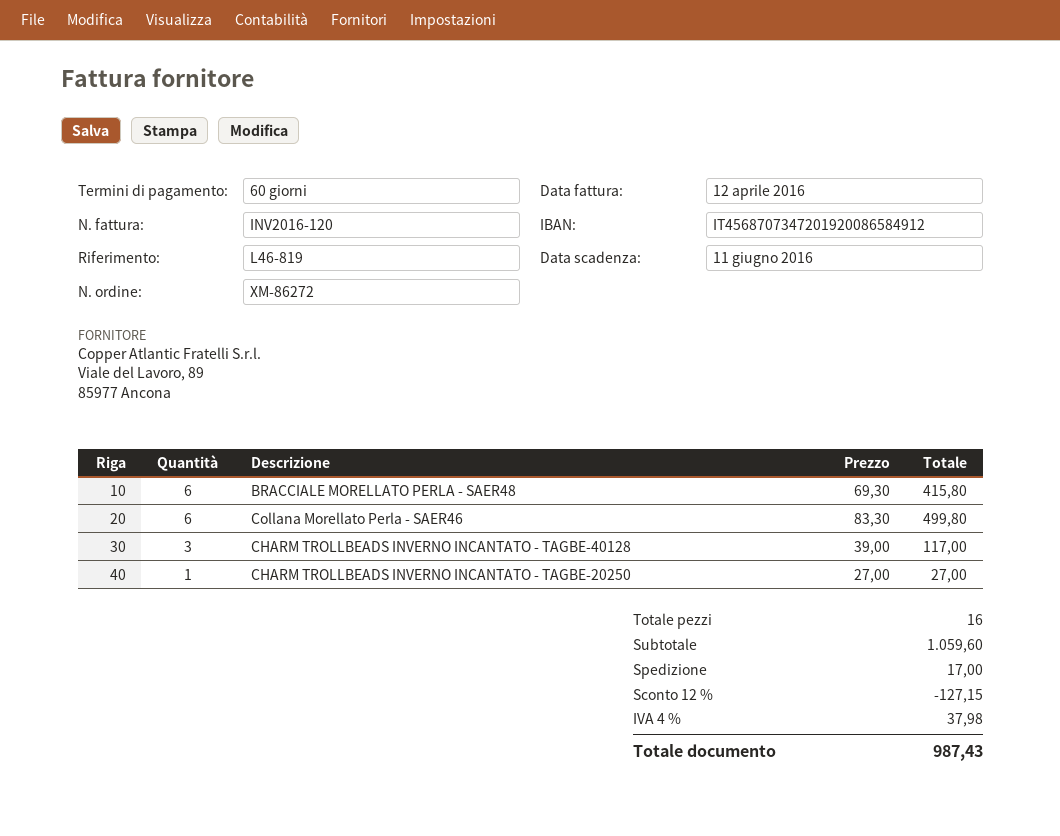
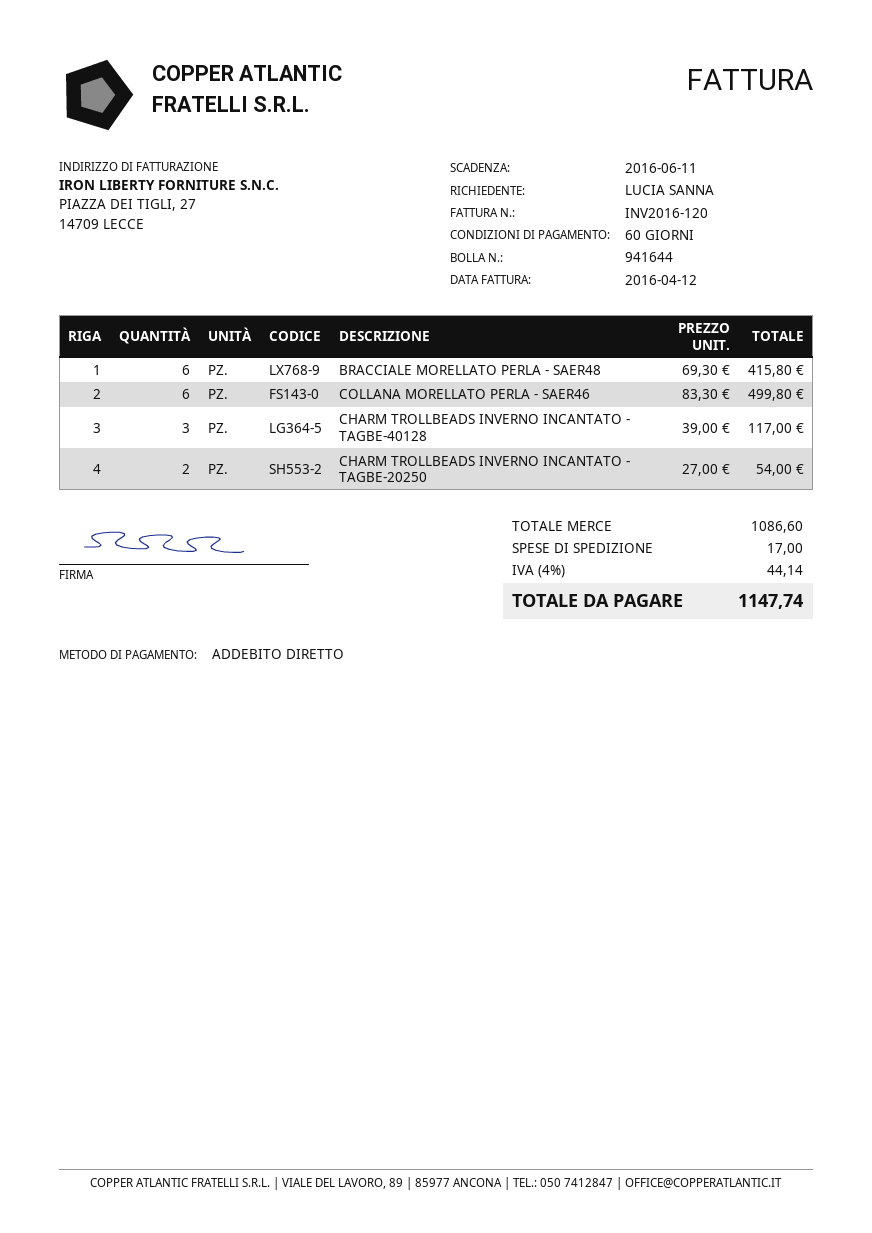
CHARM TROLLBEADS INVERNO INCANTATO - TAGBE-20250: 1 x 27.00 = 27.00 -> 2 x 27.00 = 54.00
subtotal: 1059.60 -> 1086.60
discount: 12% = 127.15 -> none
tax: 4% = 37.98 -> 4% = 44.14
total: 987.43 -> 1147.74

